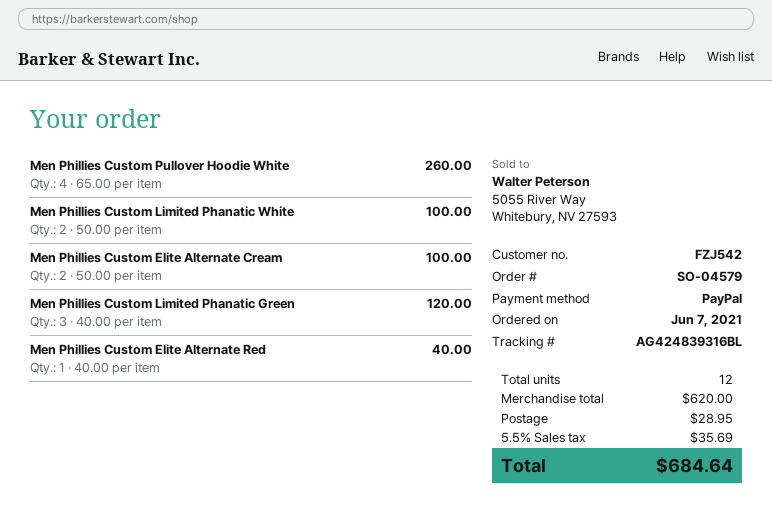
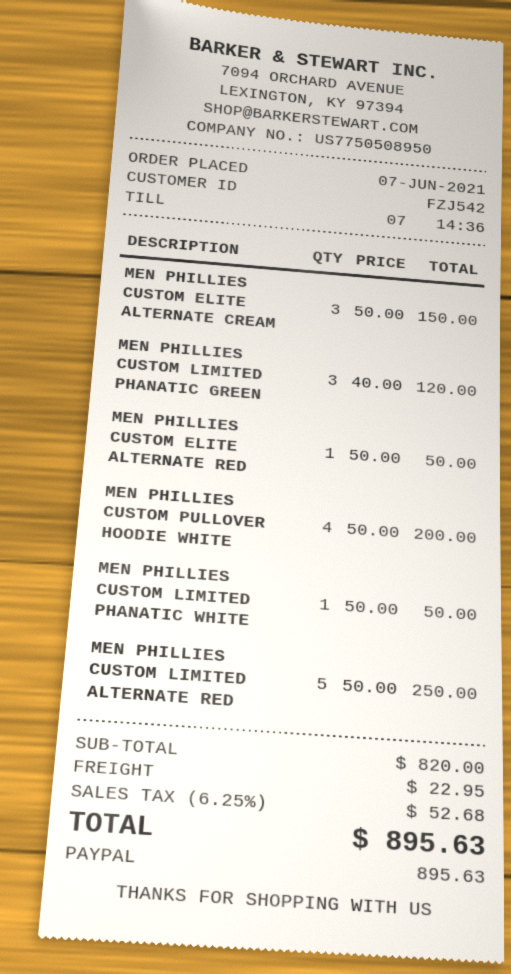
Men Phillies Custom Pullover Hoodie White: 4 x 65.00 = 260.00 -> 4 x 50.00 = 200.00
Men Phillies Custom Limited Phanatic White: 2 x 50.00 = 100.00 -> 1 x 50.00 = 50.00
Men Phillies Custom Elite Alternate Cream: 2 x 50.00 = 100.00 -> 3 x 50.00 = 150.00
Men Phillies Custom Elite Alternate Red: 1 x 40.00 = 40.00 -> 1 x 50.00 = 50.00
MEN PHILLIES CUSTOM LIMITED ALTERNATE RED: none -> 5 x 50.00 = 250.00
subtotal: 620.00 -> 820.00
shipping: 28.95 -> 22.95
tax: 5.5% = 35.69 -> 6.25% = 52.68
total: 684.64 -> 895.63

